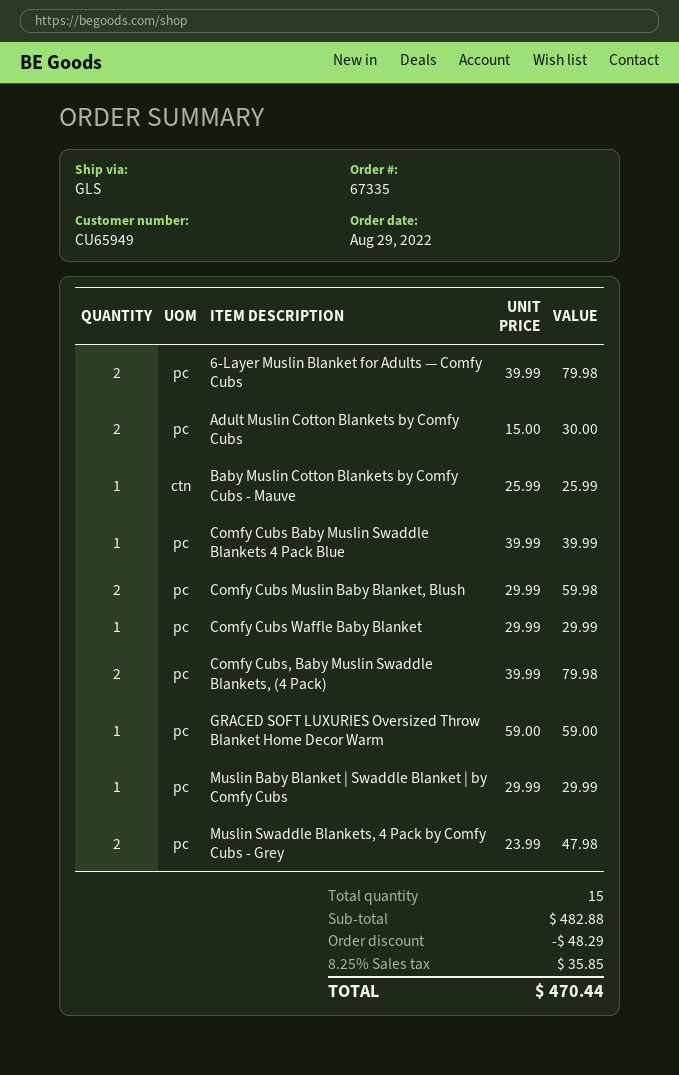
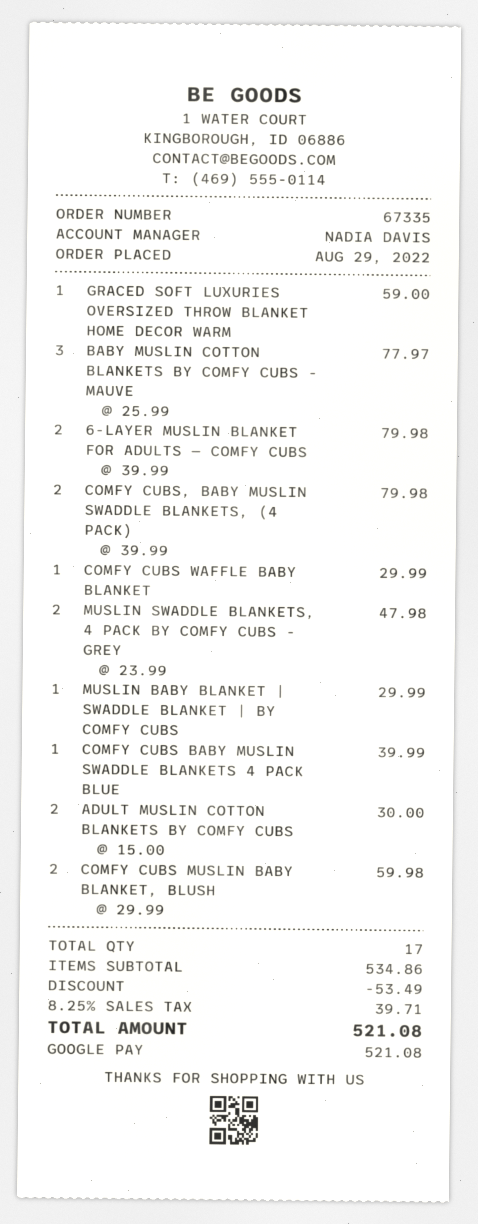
Baby Muslin Cotton Blankets by Comfy Cubs - Mauve: 1 x 25.99 = 25.99 -> 3 x 25.99 = 77.97
total quantity: 15 -> 17
subtotal: 482.88 -> 534.86
discount: 48.29 -> 53.49
tax: 8.25% = 35.85 -> 8.25% = 39.71
total: 470.44 -> 521.08

